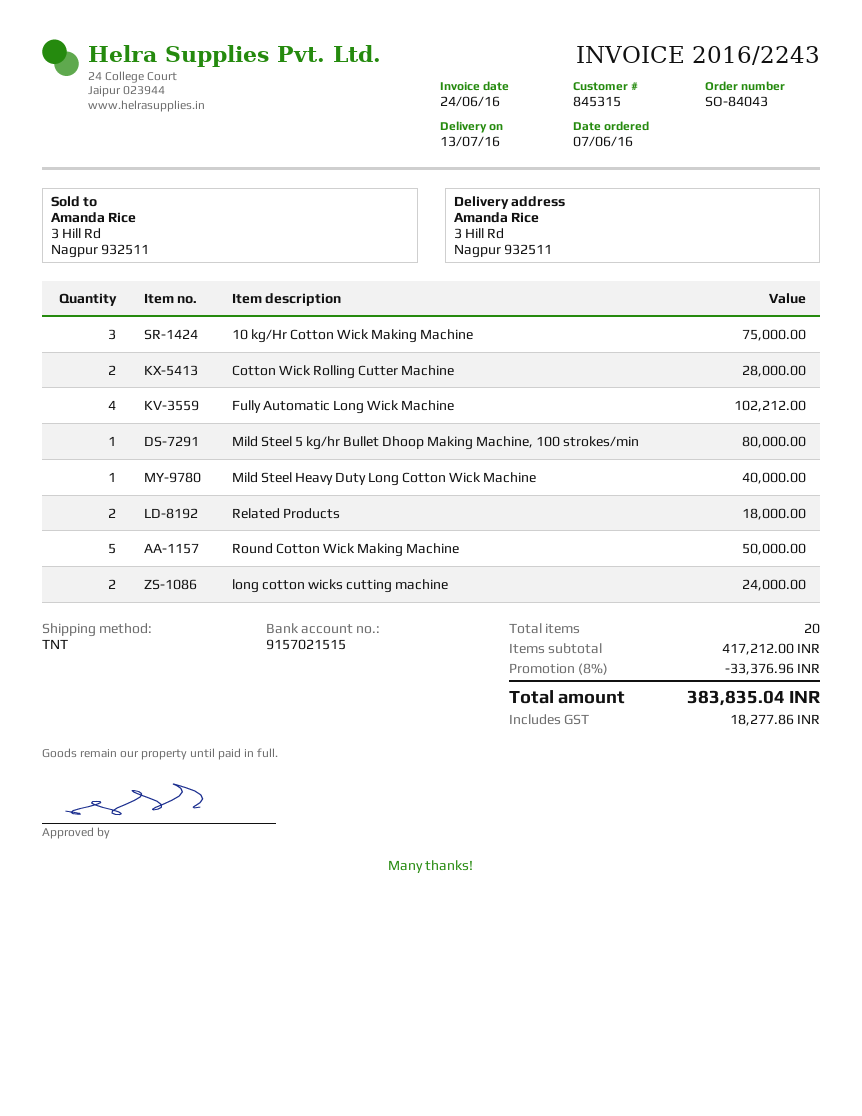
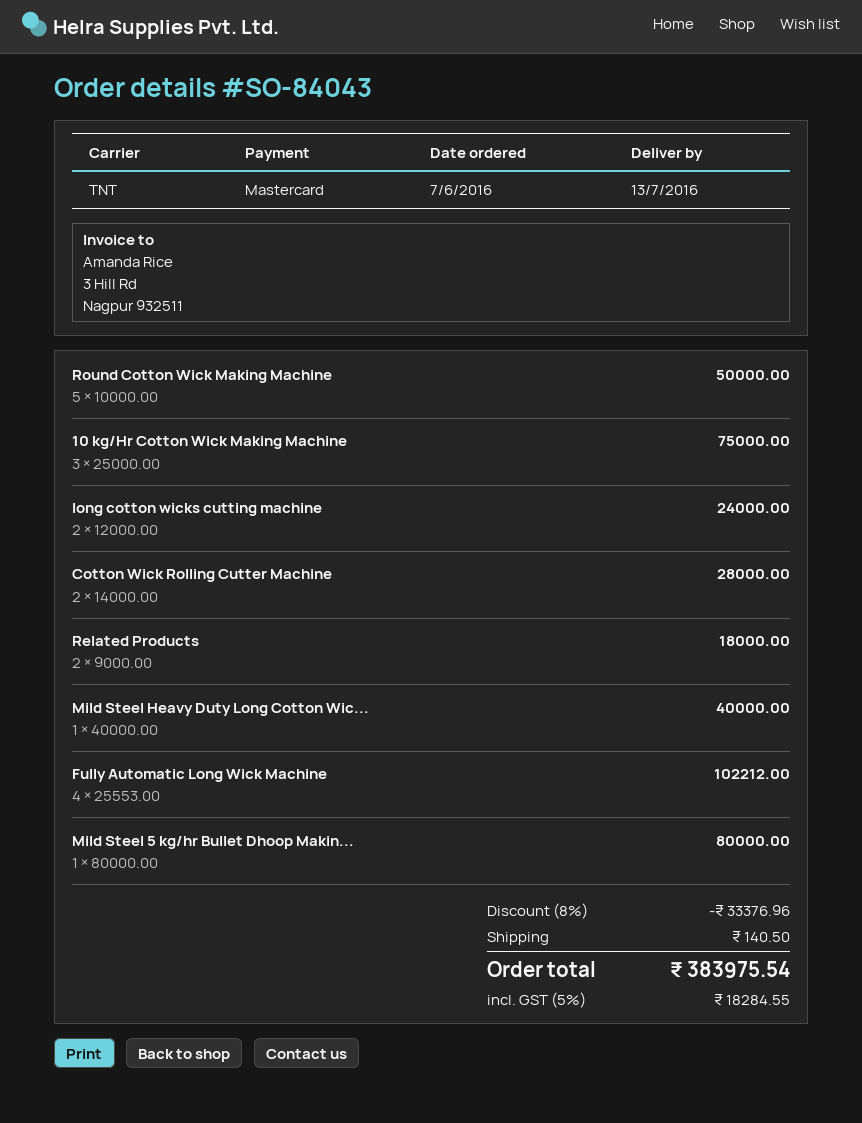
shipping: none -> 140.50
tax: 18277.86 -> 18284.55
total: 383835.04 -> 383975.54

